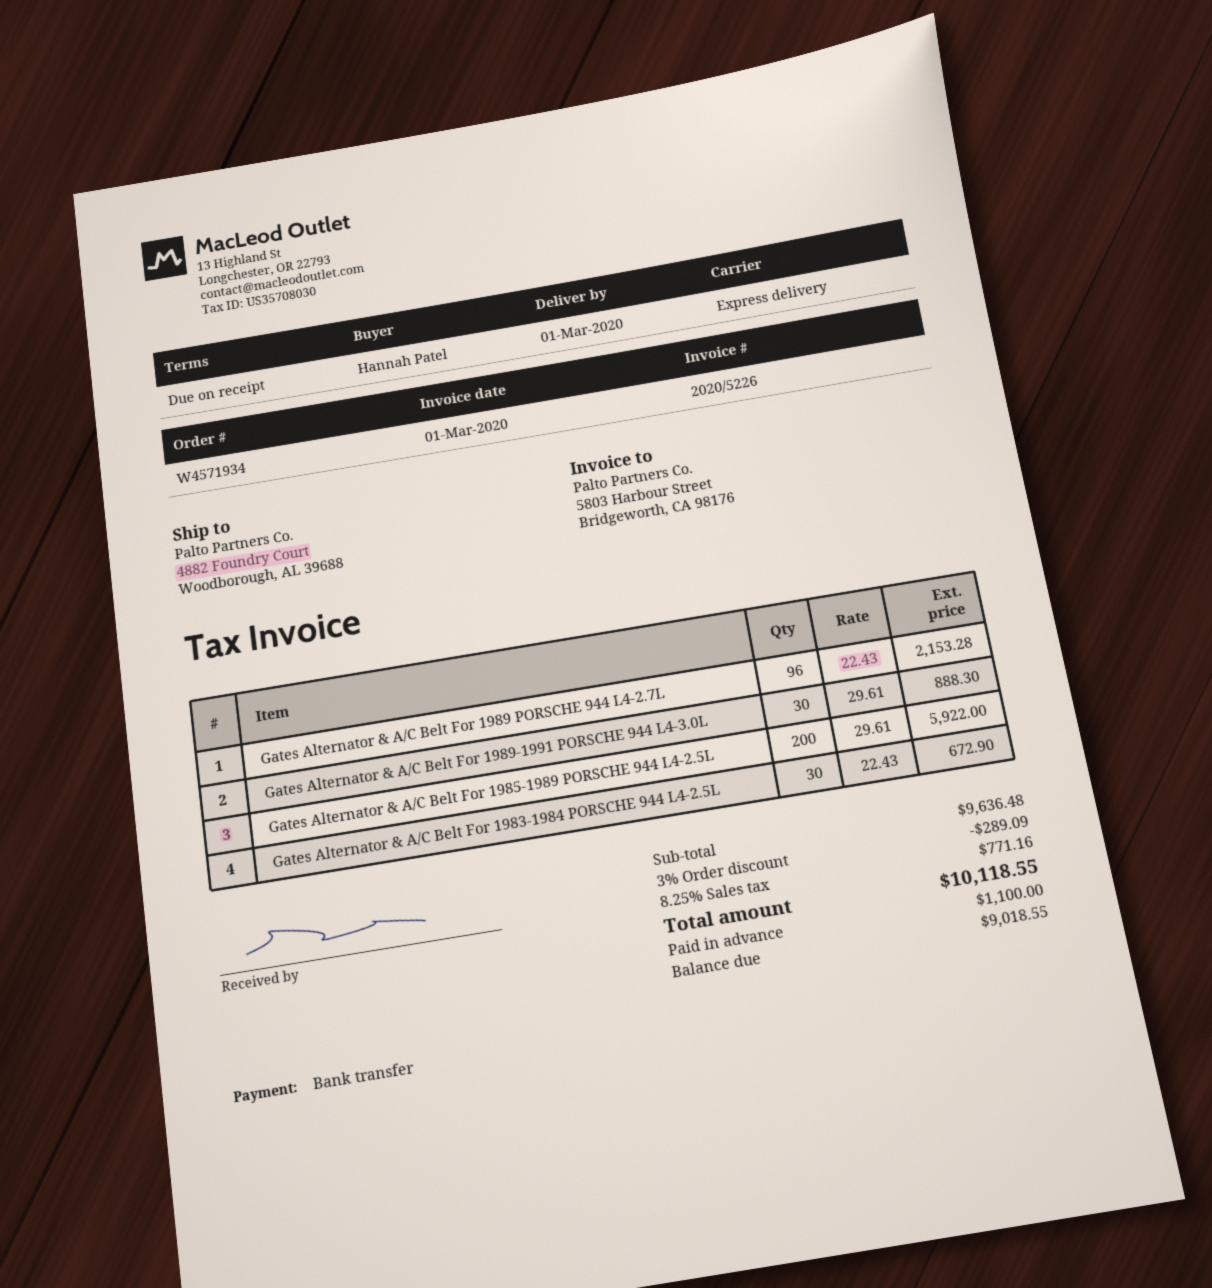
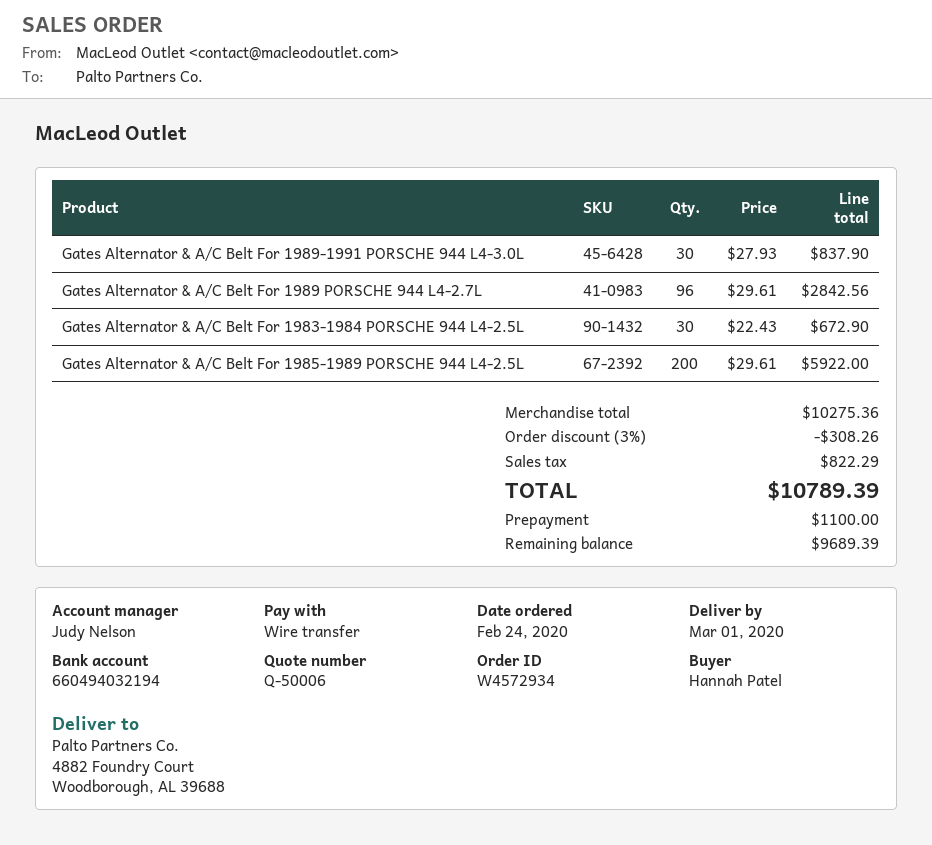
order number: W4571934 -> W4572934
Gates Alternator & A/C Belt For 1989 PORSCHE 944 L4-2.7L: 96 x 22.43 = 2153.28 -> 96 x 29.61 = 2842.56
Gates Alternator & A/C Belt For 1989-1991 PORSCHE 944 L4-3.0L: 30 x 29.61 = 888.30 -> 30 x 27.93 = 837.90
subtotal: 9636.48 -> 10275.36
discount: 3% = 289.09 -> 3% = 308.26
tax: 771.16 -> 822.29
total: 10118.55 -> 10789.39
balance: 9018.55 -> 9689.39

